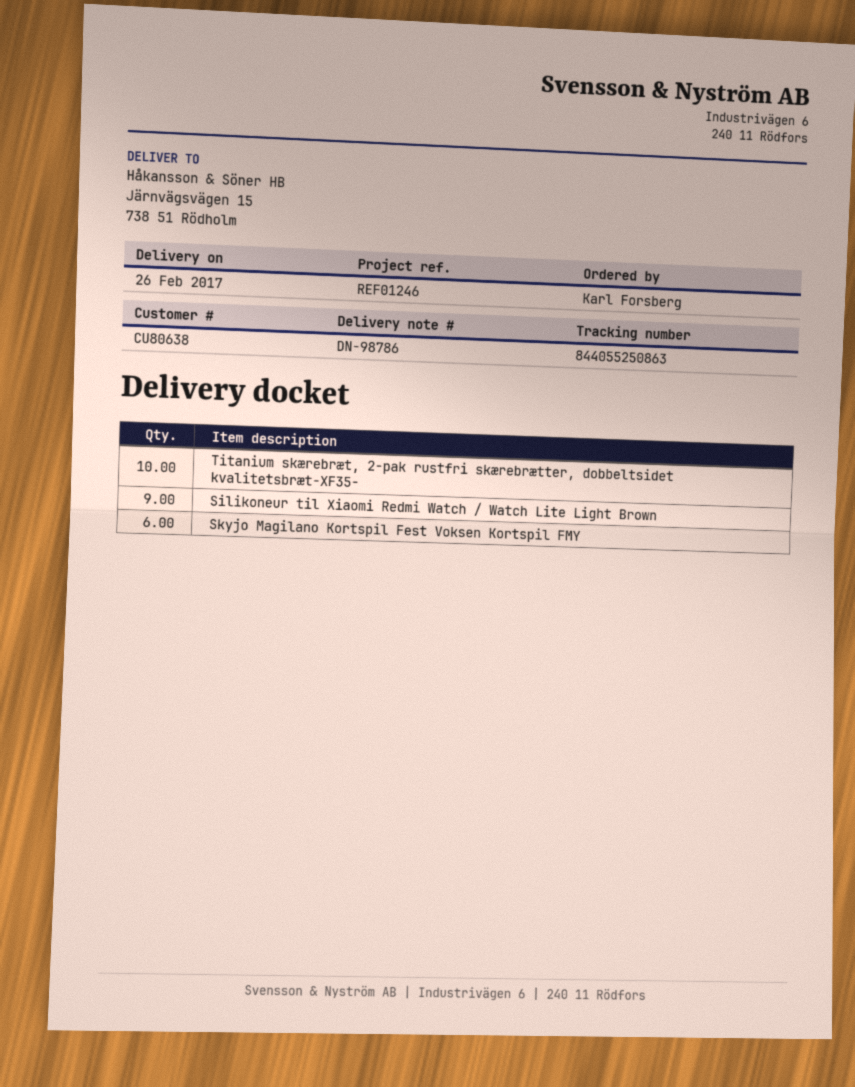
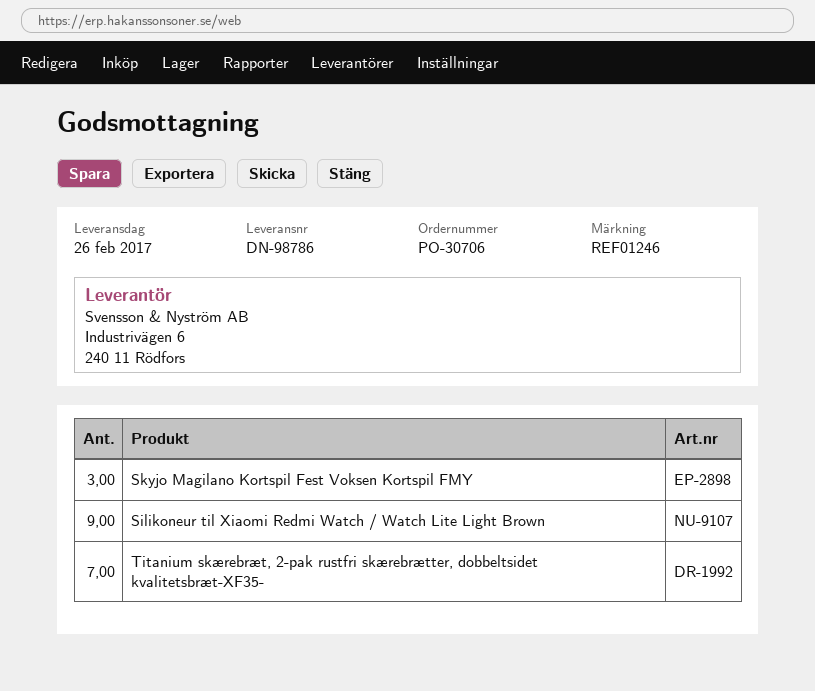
Titanium skærebræt, 2-pak rustfri skærebrætter, dobbeltsidet kvalitetsbræt-XF35-: 10 -> 7
Skyjo Magilano Kortspil Fest Voksen Kortspil FMY: 6 -> 3

